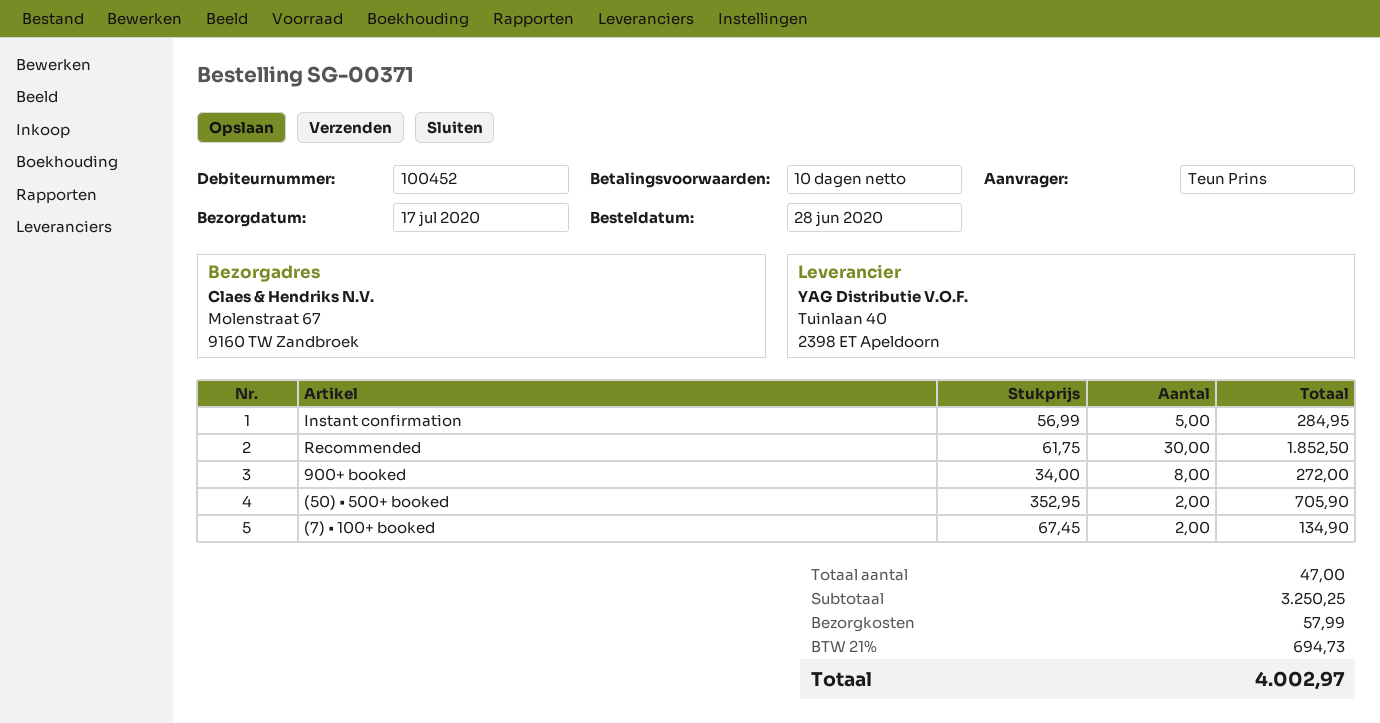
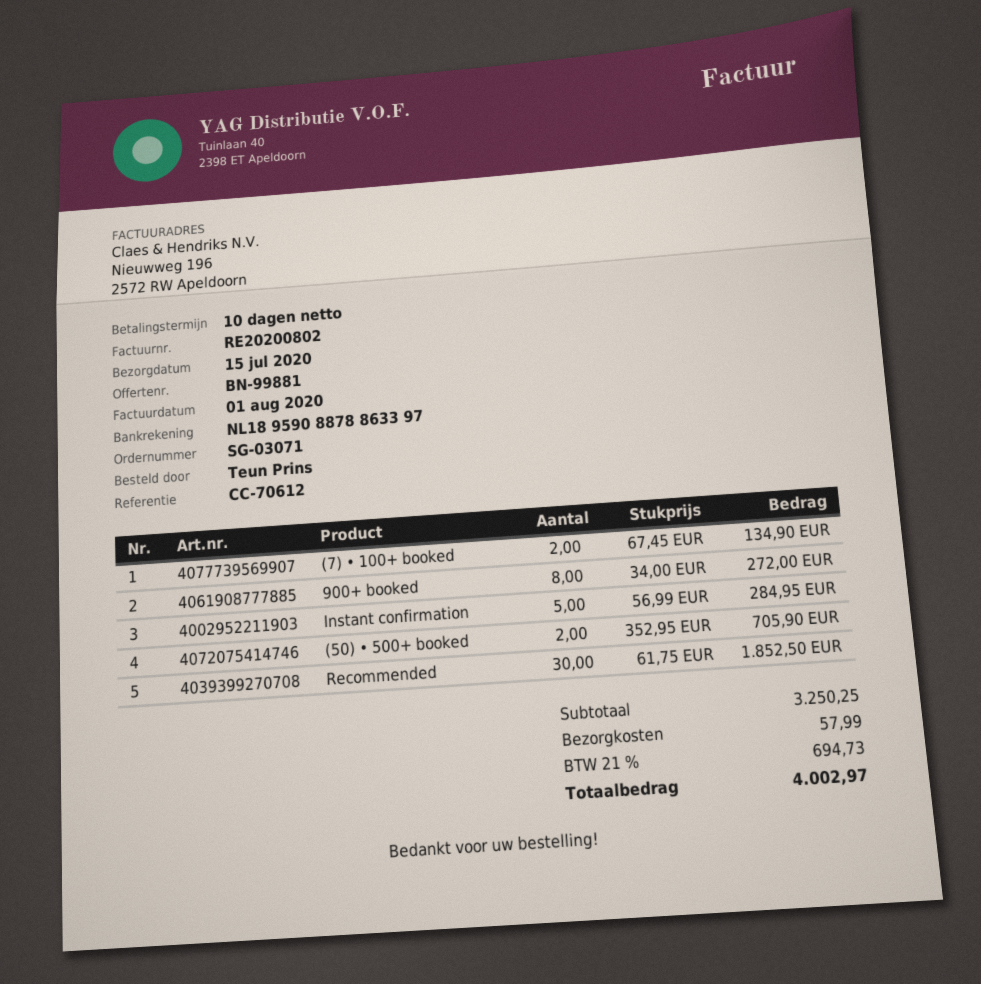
order number: SG-00371 -> SG-03071
delivery date: 2020-07-17 -> 2020-07-15

